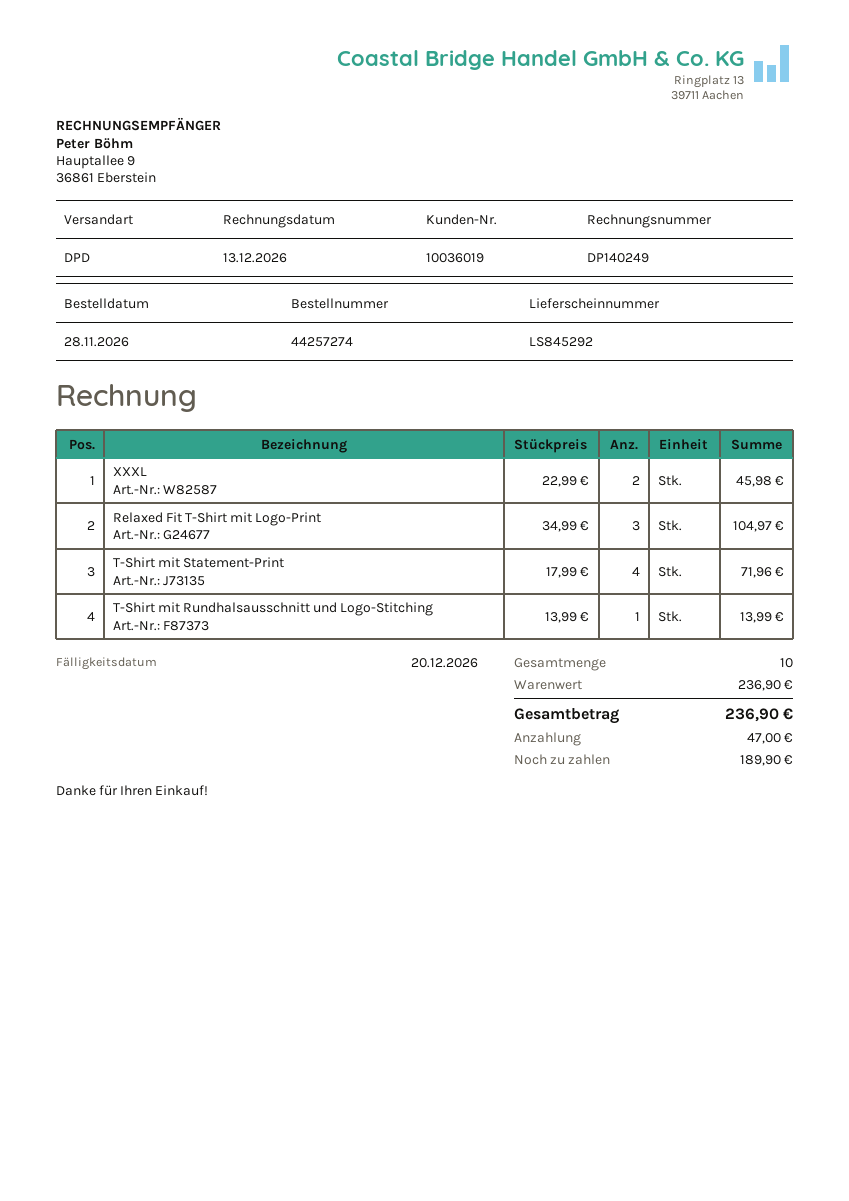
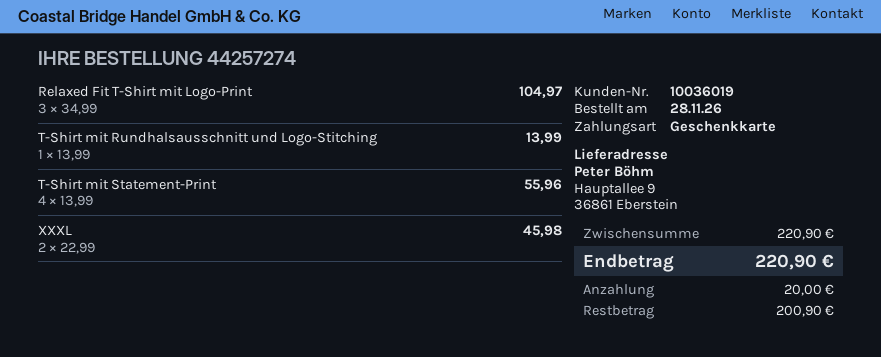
T-Shirt mit Statement-Print: 4 x 17.99 = 71.96 -> 4 x 13.99 = 55.96
subtotal: 236.90 -> 220.90
total: 236.90 -> 220.90
deposit: 47.00 -> 20.00
balance: 189.90 -> 200.90

